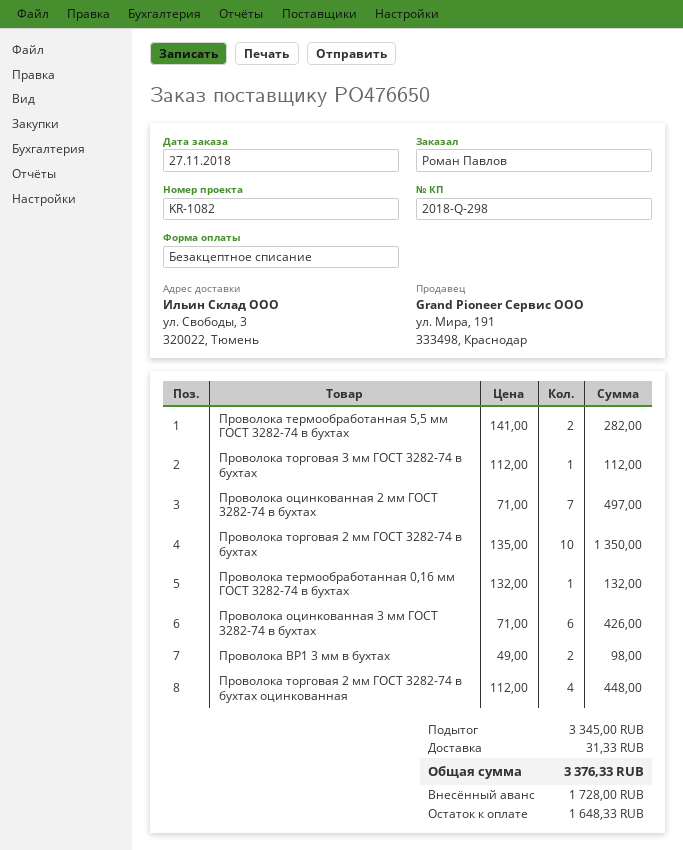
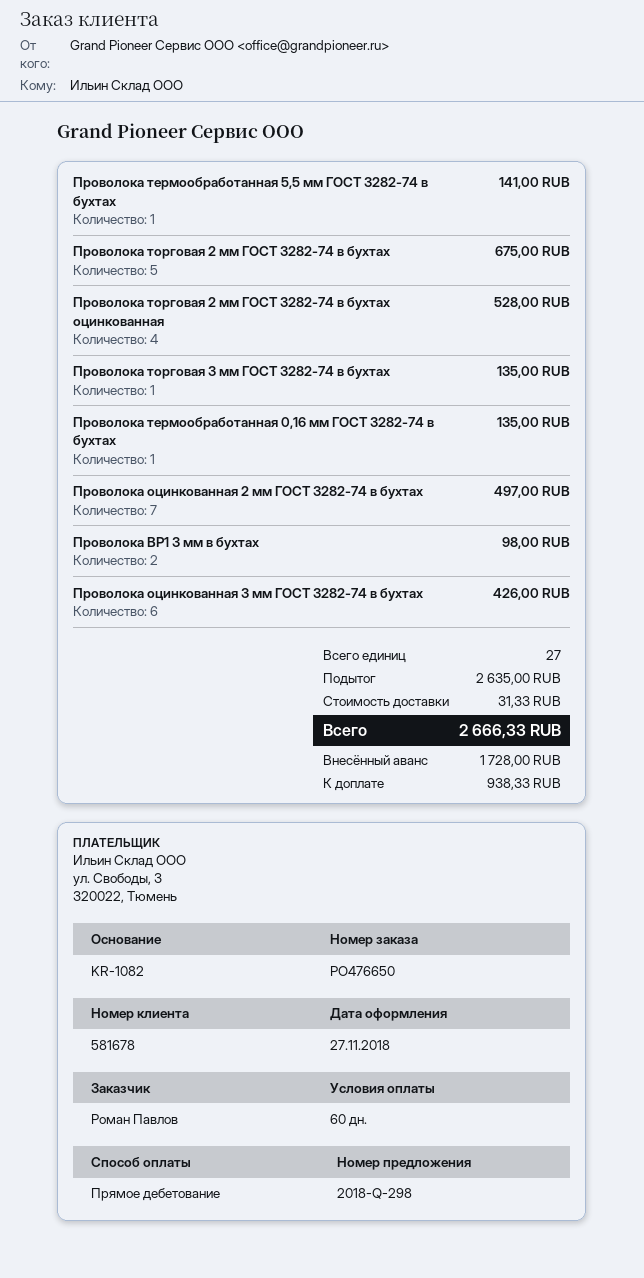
Проволока термообработанная 5,5 мм ГОСТ 3282-74 в бухтах: 2 for 282.00 -> 1 for 141.00
Проволока торговая 3 мм ГОСТ 3282-74 в бухтах: 1 for 112.00 -> 1 for 135.00
Проволока торговая 2 мм ГОСТ 3282-74 в бухтах: 10 for 1350.00 -> 5 for 675.00
Проволока термообработанная 0,16 мм ГОСТ 3282-74 в бухтах: 1 for 132.00 -> 1 for 135.00
Проволока торговая 2 мм ГОСТ 3282-74 в бухтах оцинкованная: 4 for 448.00 -> 4 for 528.00
subtotal: 3345.00 -> 2635.00
total: 3376.33 -> 2666.33
balance: 1648.33 -> 938.33

